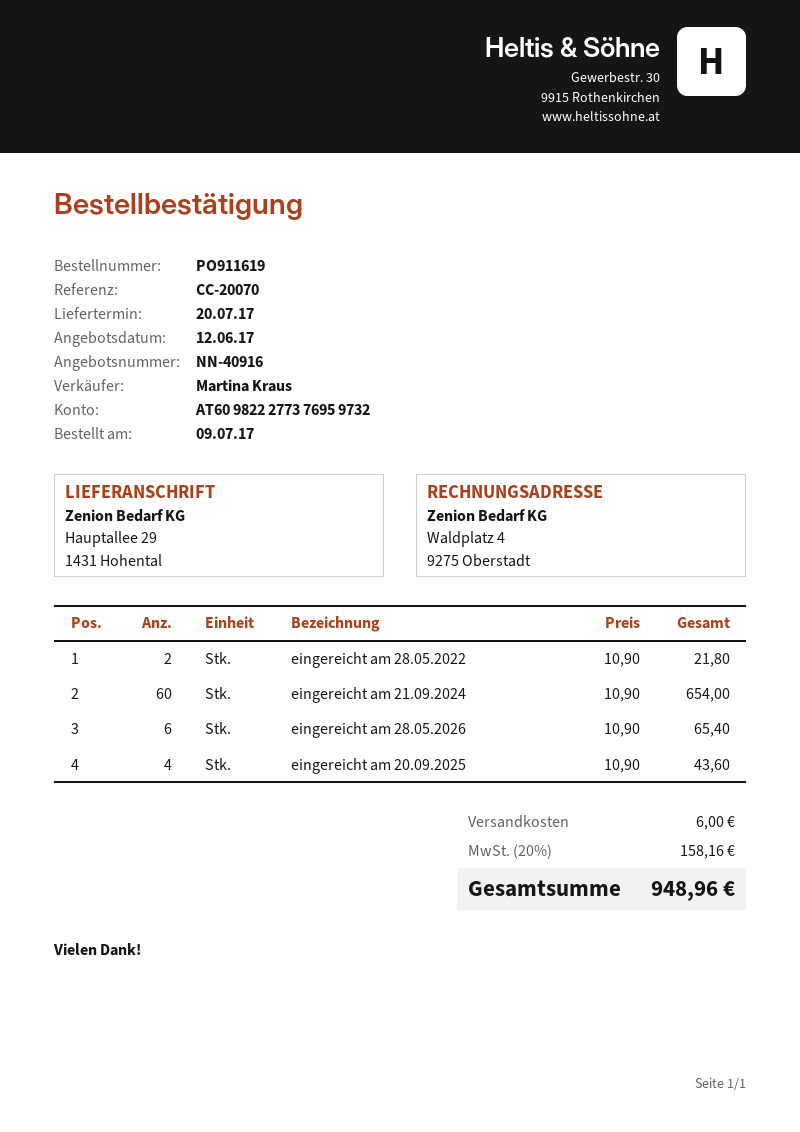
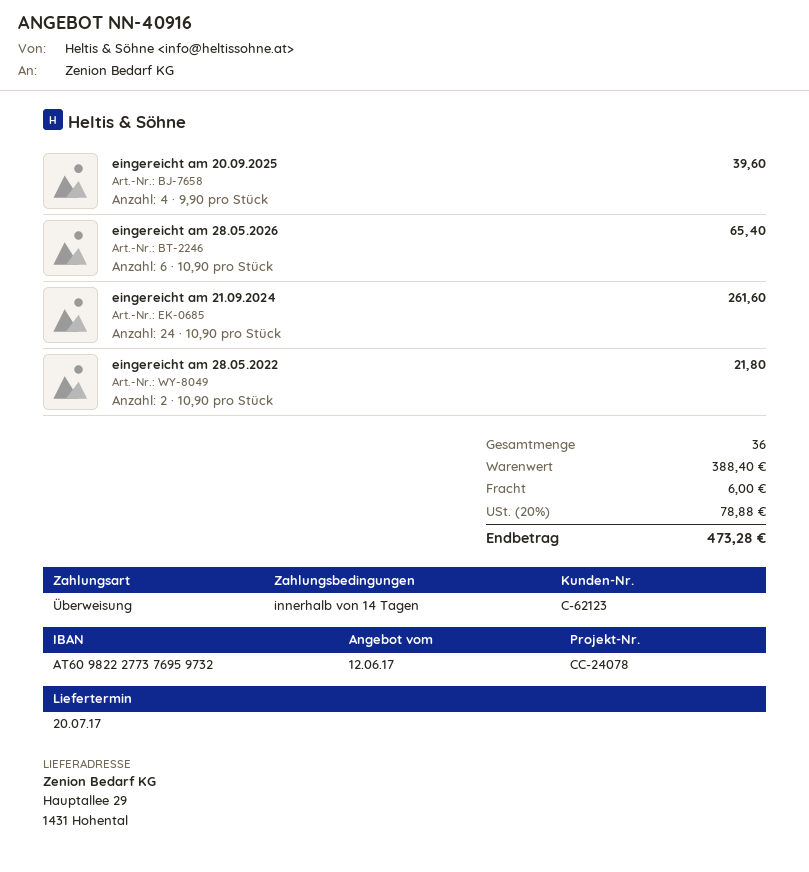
reference: CC-20070 -> CC-24078
eingereicht am 21.09.2024: 60 x 10.90 = 654.00 -> 24 x 10.90 = 261.60
eingereicht am 20.09.2025: 4 x 10.90 = 43.60 -> 4 x 9.90 = 39.60
tax: 20% = 158.16 -> 20% = 78.88
total: 948.96 -> 473.28

